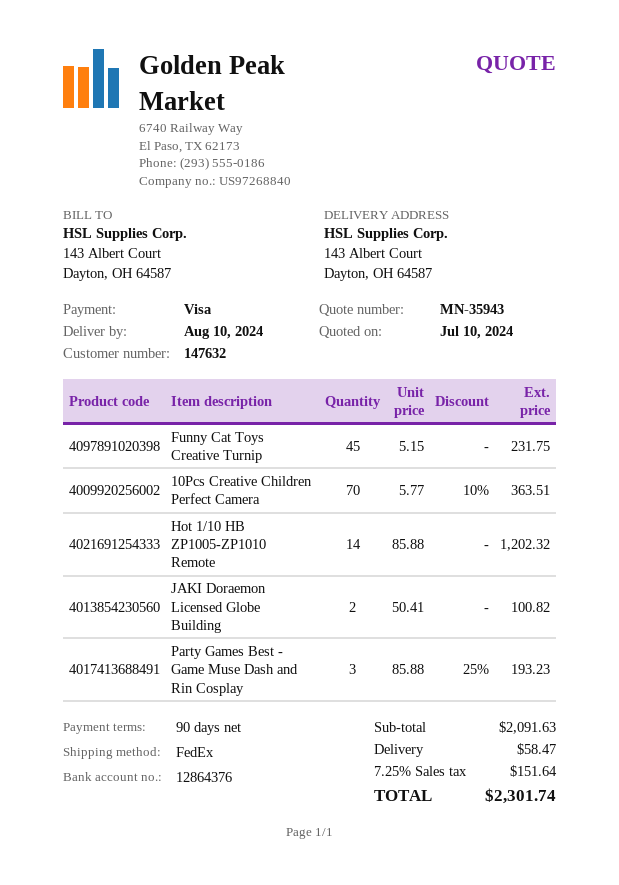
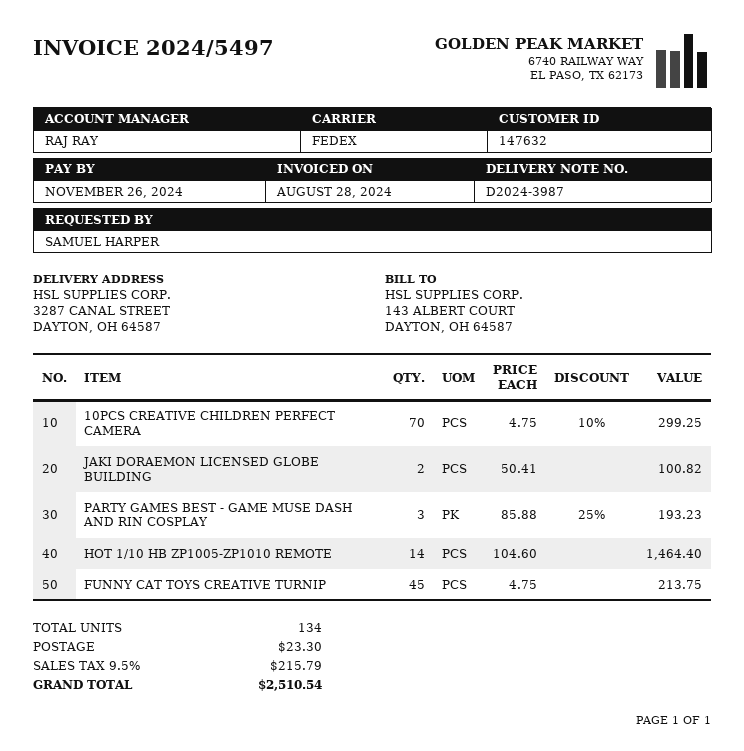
ship to: 143 Albert Court, Dayton, OH 64587 -> 3287 CANAL STREET, DAYTON, OH 64587
Funny Cat Toys Creative Turnip: 45 x 5.15 = 231.75 -> 45 x 4.75 = 213.75
10Pcs Creative Children Perfect Camera: 70 x 5.77 - 10% = 363.51 -> 70 x 4.75 - 10% = 299.25
Hot 1/10 HB ZP1005-ZP1010 Remote: 14 x 85.88 = 1202.32 -> 14 x 104.60 = 1464.40
shipping: 58.47 -> 23.30
tax: 7.25% = 151.64 -> 9.5% = 215.79
total: 2301.74 -> 2510.54

